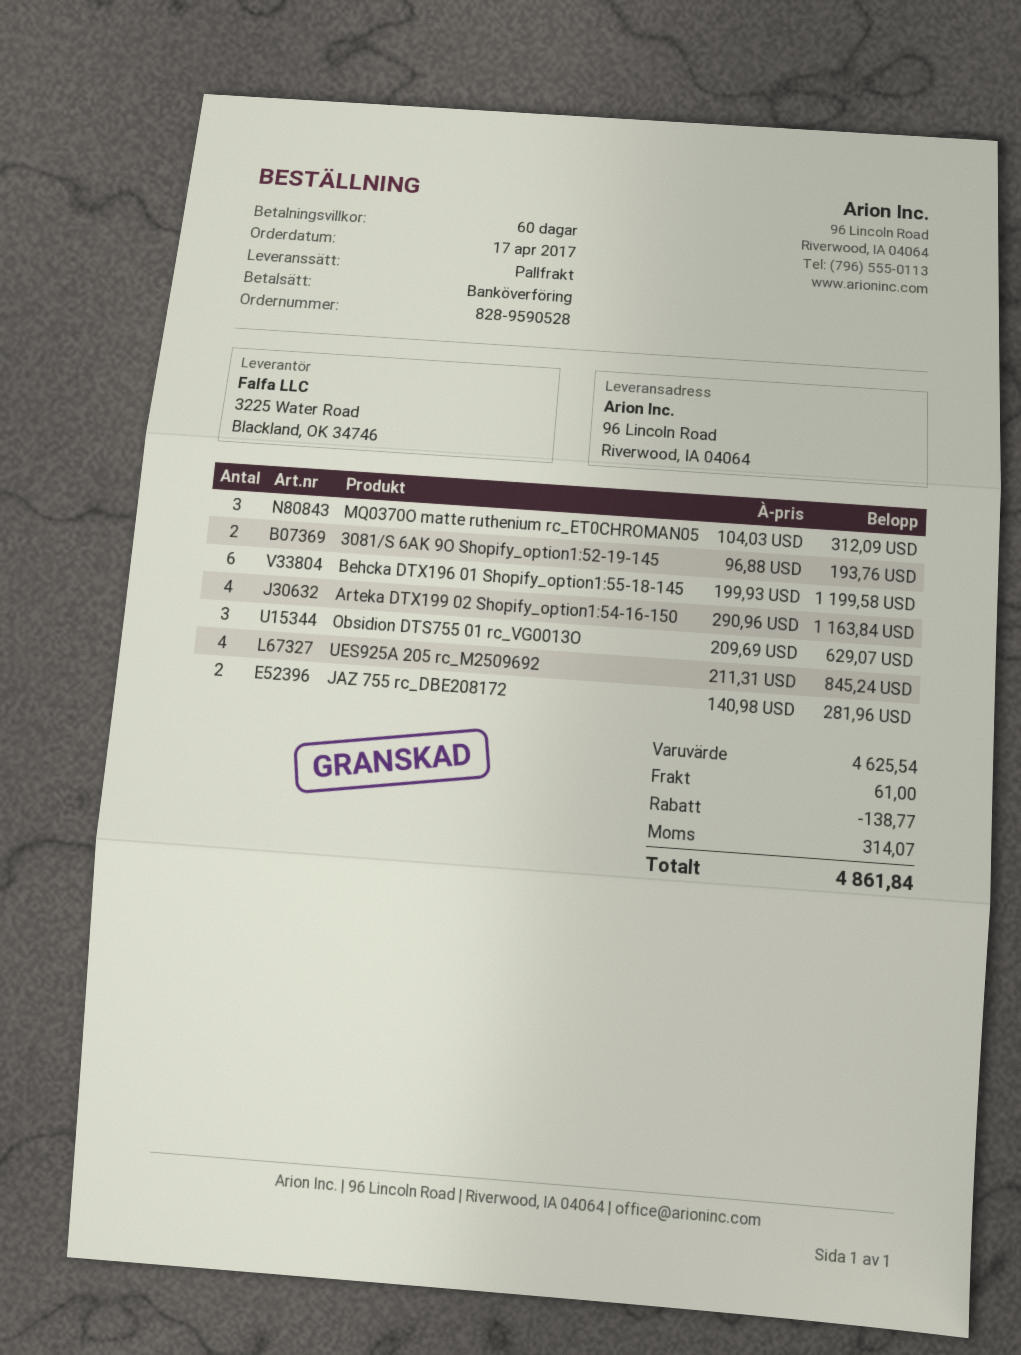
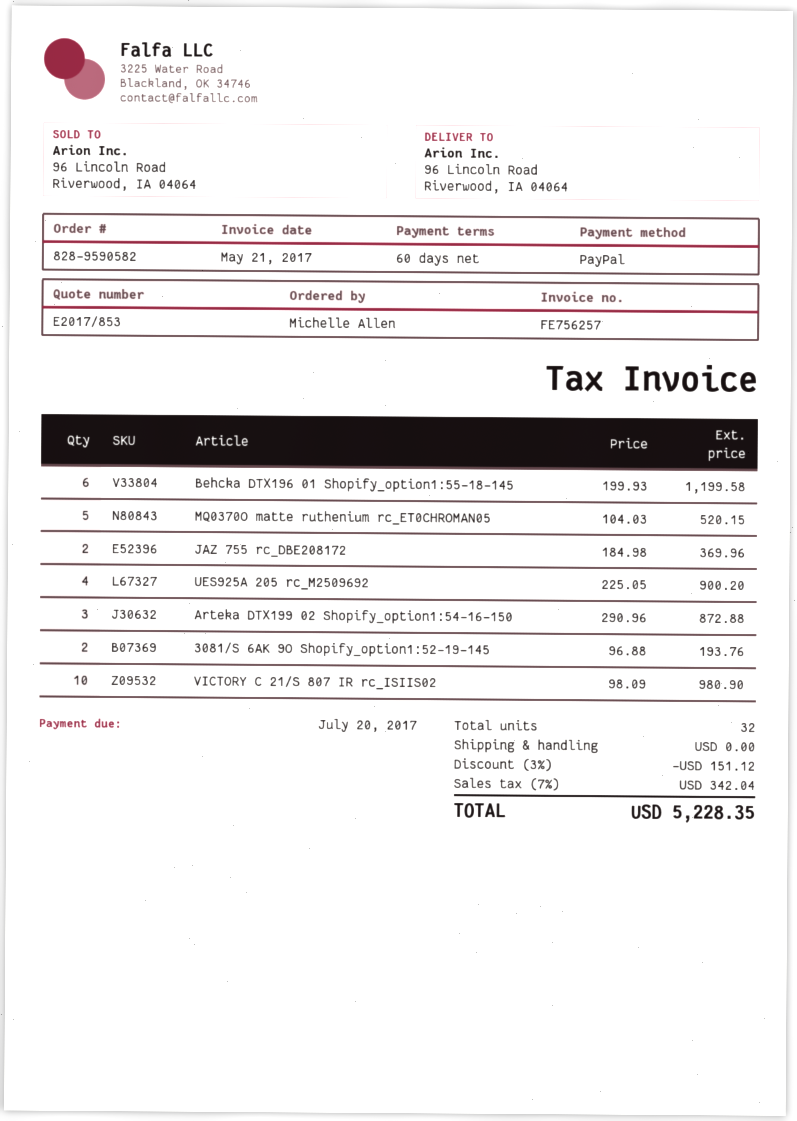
order number: 828-9590528 -> 828-9590582
payment method: bank transfer -> PayPal
MQ0370O matte ruthenium rc_ET0CHROMAN05: 3 x 104.03 = 312.09 -> 5 x 104.03 = 520.15
Arteka DTX199 02 Shopify_option1:54-16-150: 4 x 290.96 = 1163.84 -> 3 x 290.96 = 872.88
Obsidion DTS755 01 rc_VG0013O: 3 x 209.69 = 629.07 -> none
UES925A 205 rc_M2509692: 4 x 211.31 = 845.24 -> 4 x 225.05 = 900.20
JAZ 755 rc_DBE208172: 2 x 140.98 = 281.96 -> 2 x 184.98 = 369.96
VICTORY C 21/S 807 IR rc_ISIIS02: none -> 10 x 98.09 = 980.90
discount: 138.77 -> 151.12
shipping: 61.00 -> 0.00
tax: 314.07 -> 342.04
total: 4861.84 -> 5228.35

